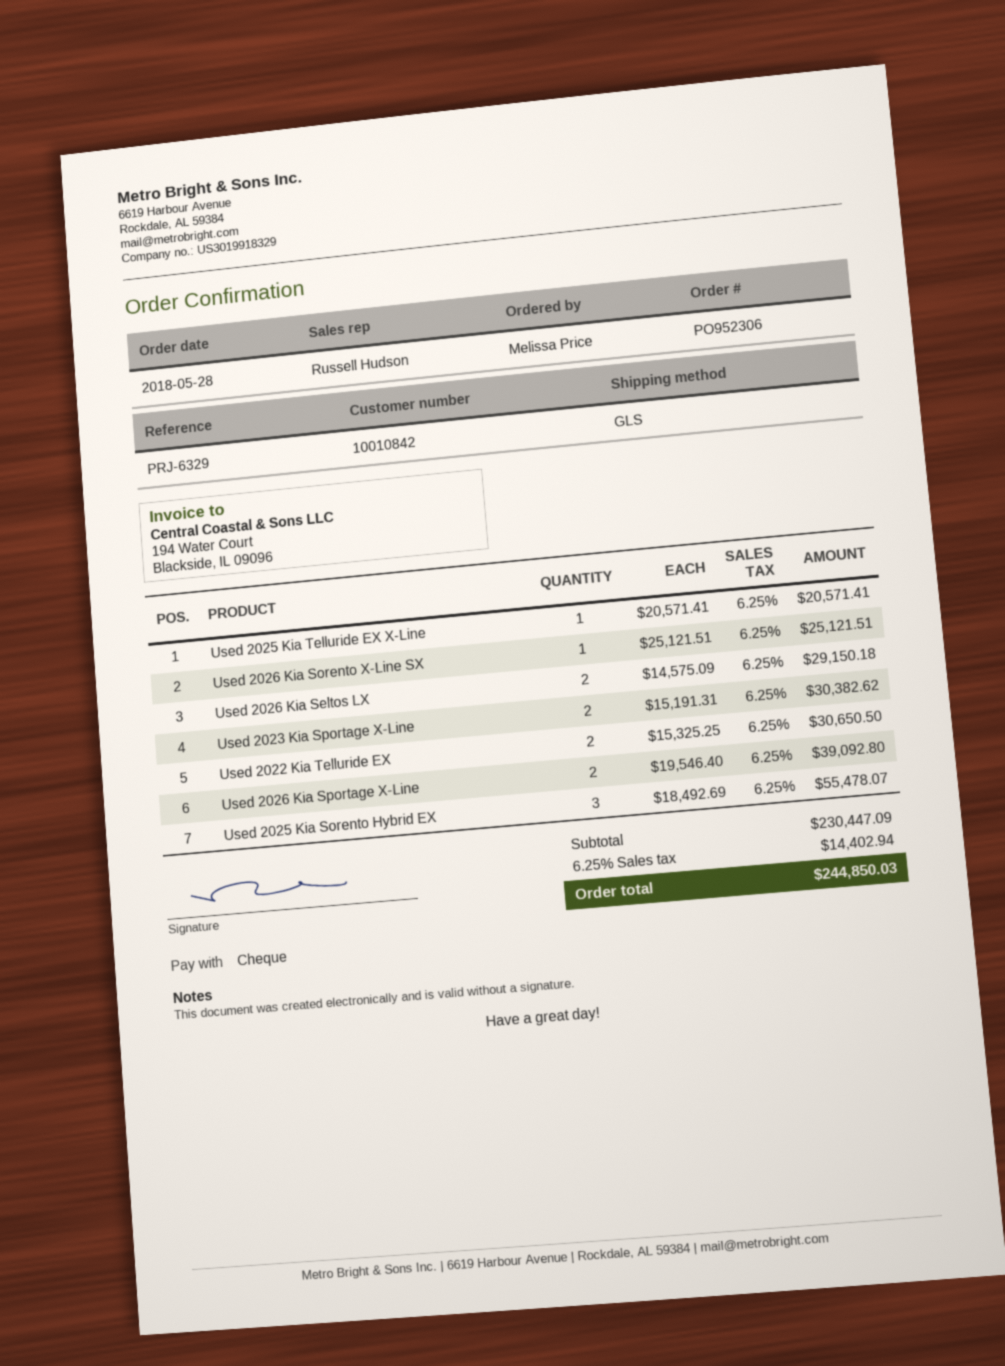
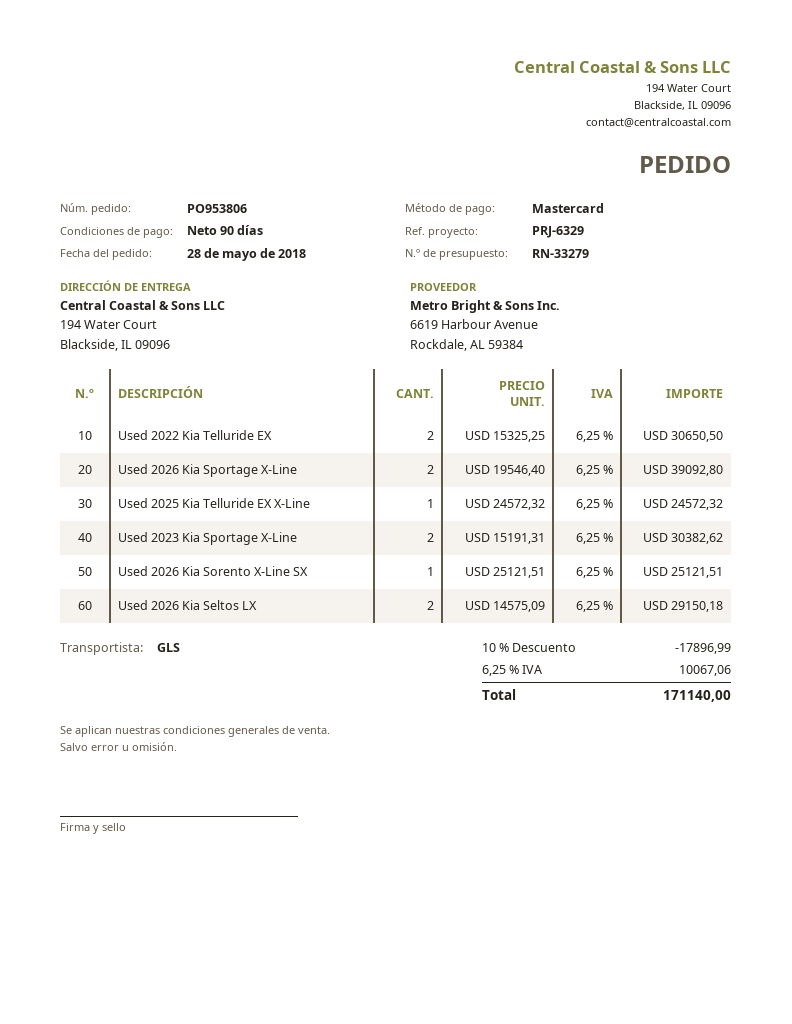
order number: PO952306 -> PO953806
payment method: cheque -> Mastercard
Used 2025 Kia Telluride EX X-Line: 1 x 20571.41 = 20571.41 -> 1 x 24572.32 = 24572.32
Used 2025 Kia Sorento Hybrid EX: 3 x 18492.69 = 55478.07 -> none
discount: none -> 10% = 17896.99
tax: 6.25% = 14402.94 -> 6.25% = 10067.06
total: 244850.03 -> 171140.00

